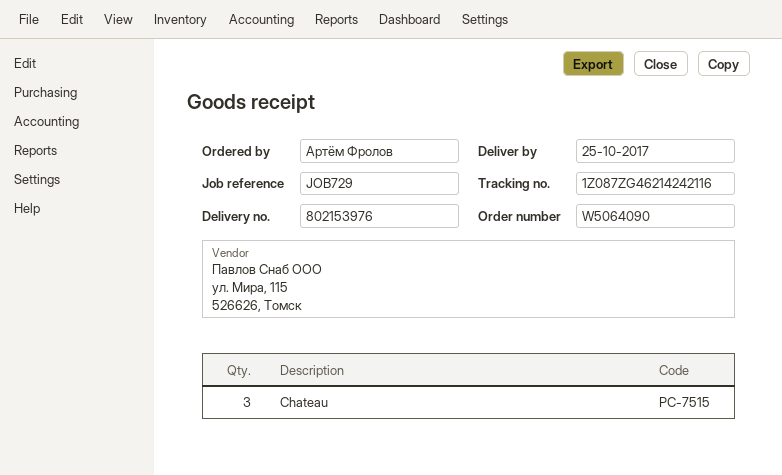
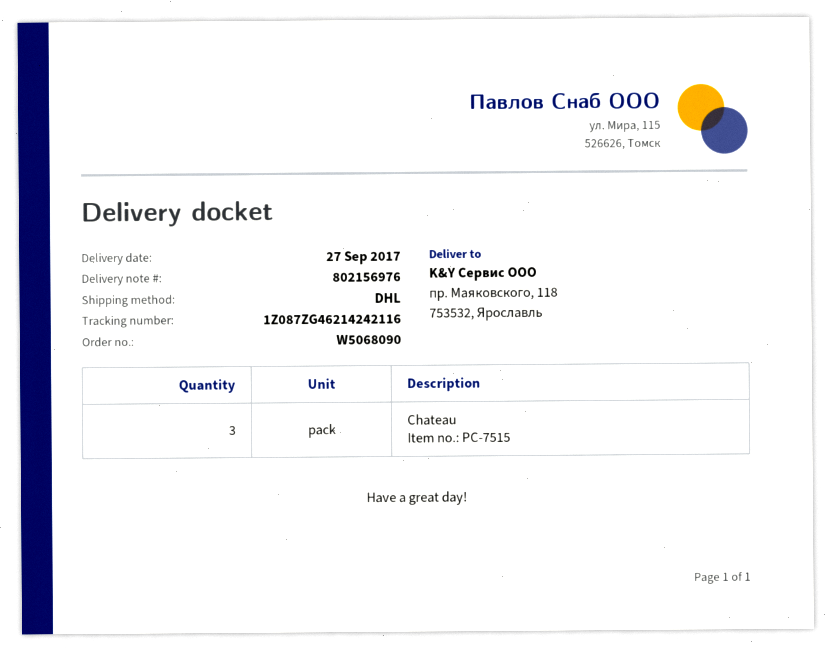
order number: W5064090 -> W5068090
delivery note number: 802153976 -> 802156976
delivery date: 2017-10-25 -> 2017-09-27

